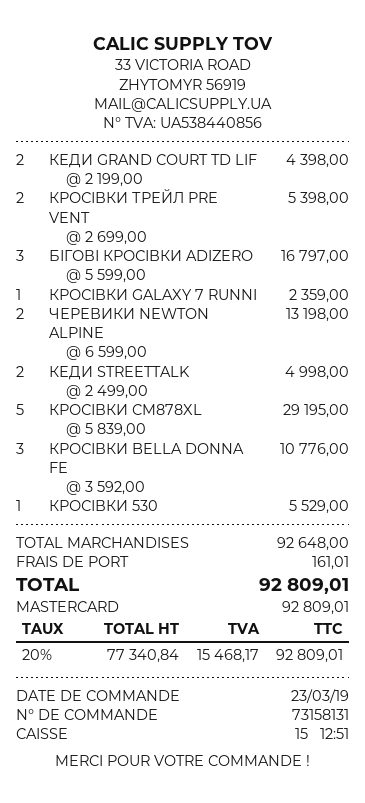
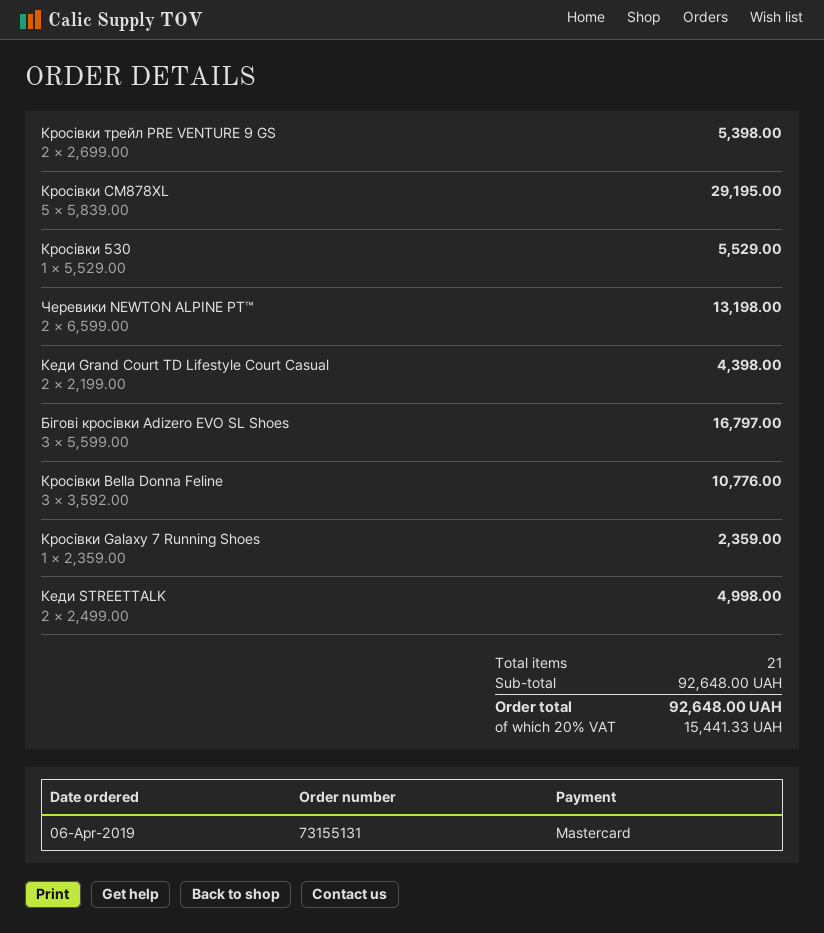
order number: 73158131 -> 73155131
order date: 2019-03-23 -> 2019-04-06
shipping: 161.01 -> none
tax: 20% = 15468.17 -> 20% = 15441.33
total: 92809.01 -> 92648.00

